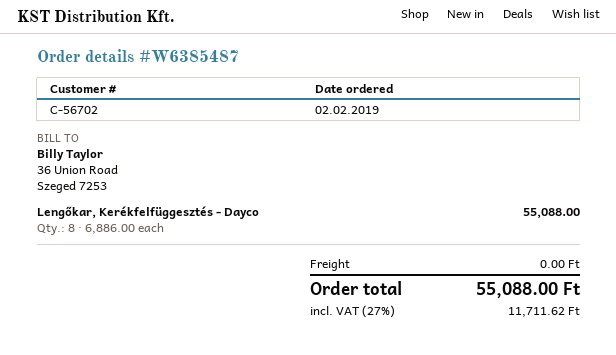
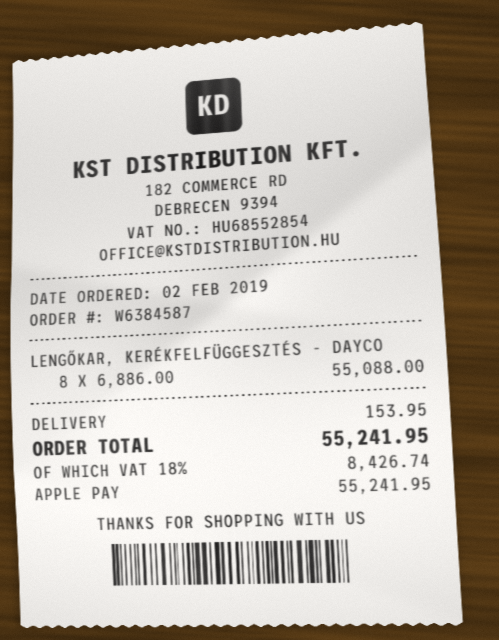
order number: W6385487 -> W6384587
shipping: 0.00 -> 153.95
tax: 27% = 11711.62 -> 18% = 8426.74
total: 55088.00 -> 55241.95

